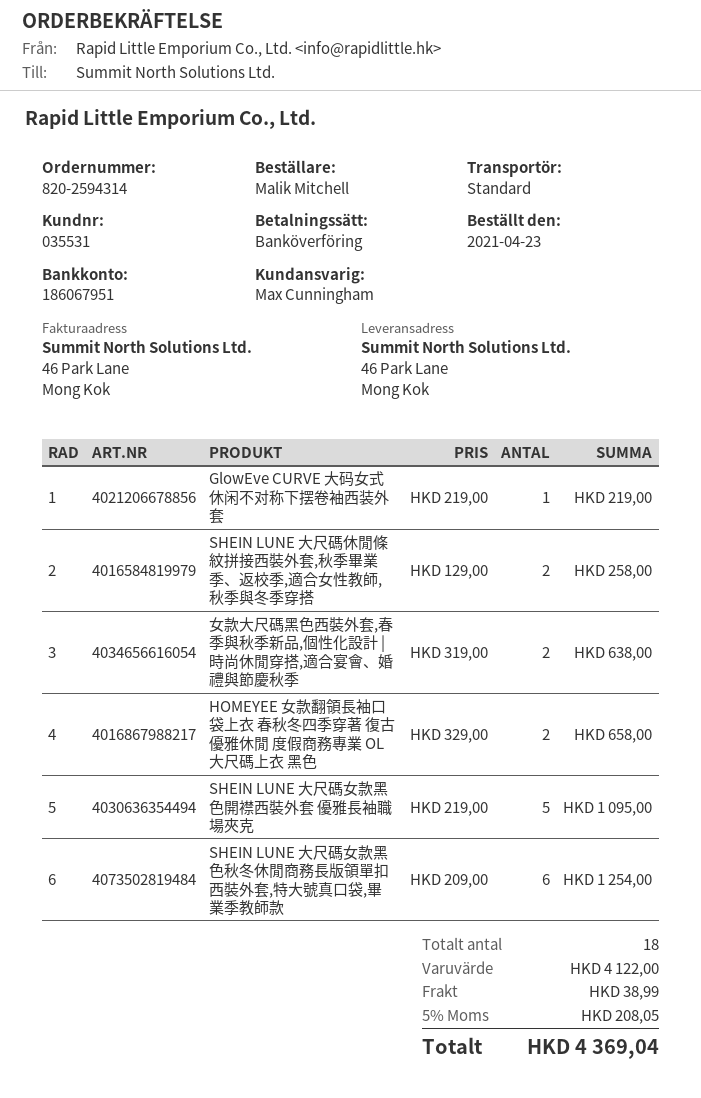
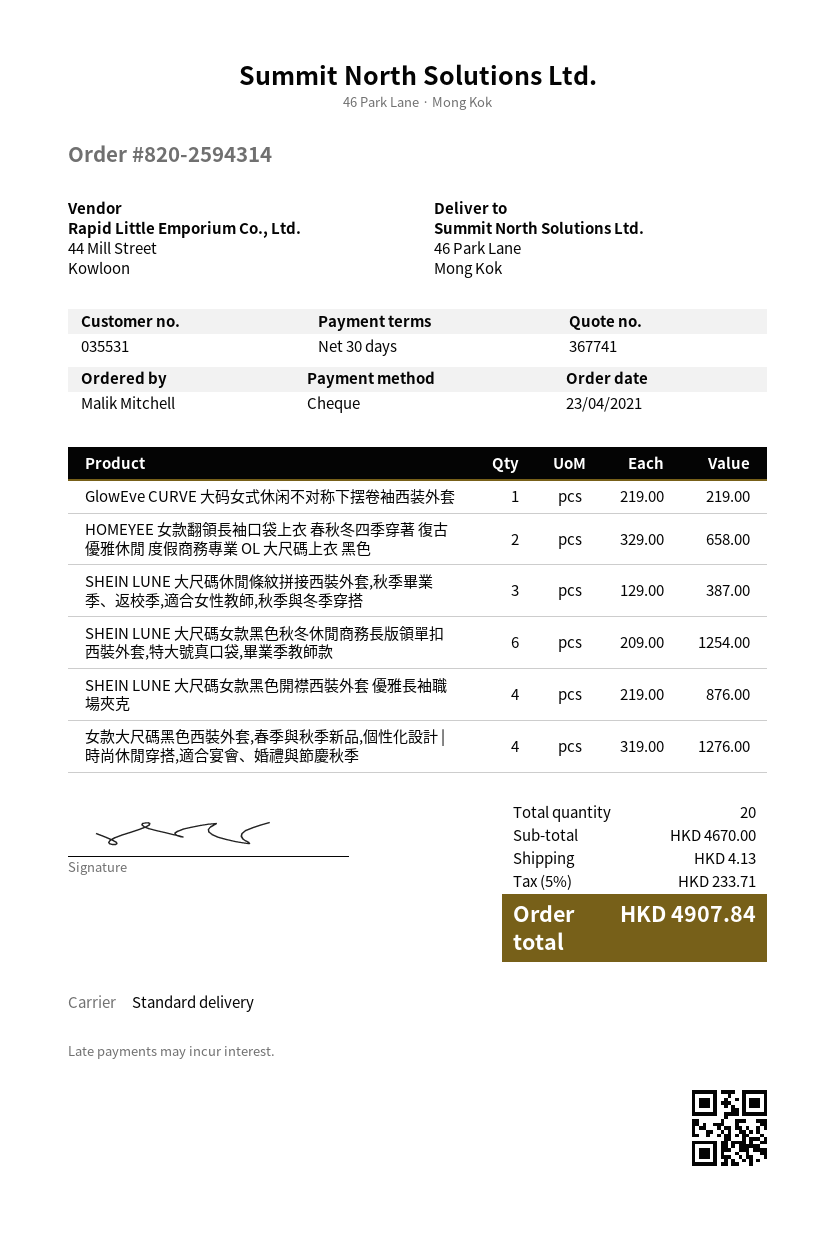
payment method: bank transfer -> cheque
SHEIN LUNE 大尺碼休閒條紋拼接西裝外套,秋季畢業季、返校季,適合女性教師,秋季與冬季穿搭: 2 x 129.00 = 258.00 -> 3 x 129.00 = 387.00
女款大尺碼黑色西裝外套,春季與秋季新品,個性化設計 | 時尚休閒穿搭,適合宴會、婚禮與節慶秋季: 2 x 319.00 = 638.00 -> 4 x 319.00 = 1276.00
SHEIN LUNE 大尺碼女款黑色開襟西裝外套 優雅長袖職場夾克: 5 x 219.00 = 1095.00 -> 4 x 219.00 = 876.00
total quantity: 18 -> 20
subtotal: 4122.00 -> 4670.00
shipping: 38.99 -> 4.13
tax: 5% = 208.05 -> 5% = 233.71
total: 4369.04 -> 4907.84

